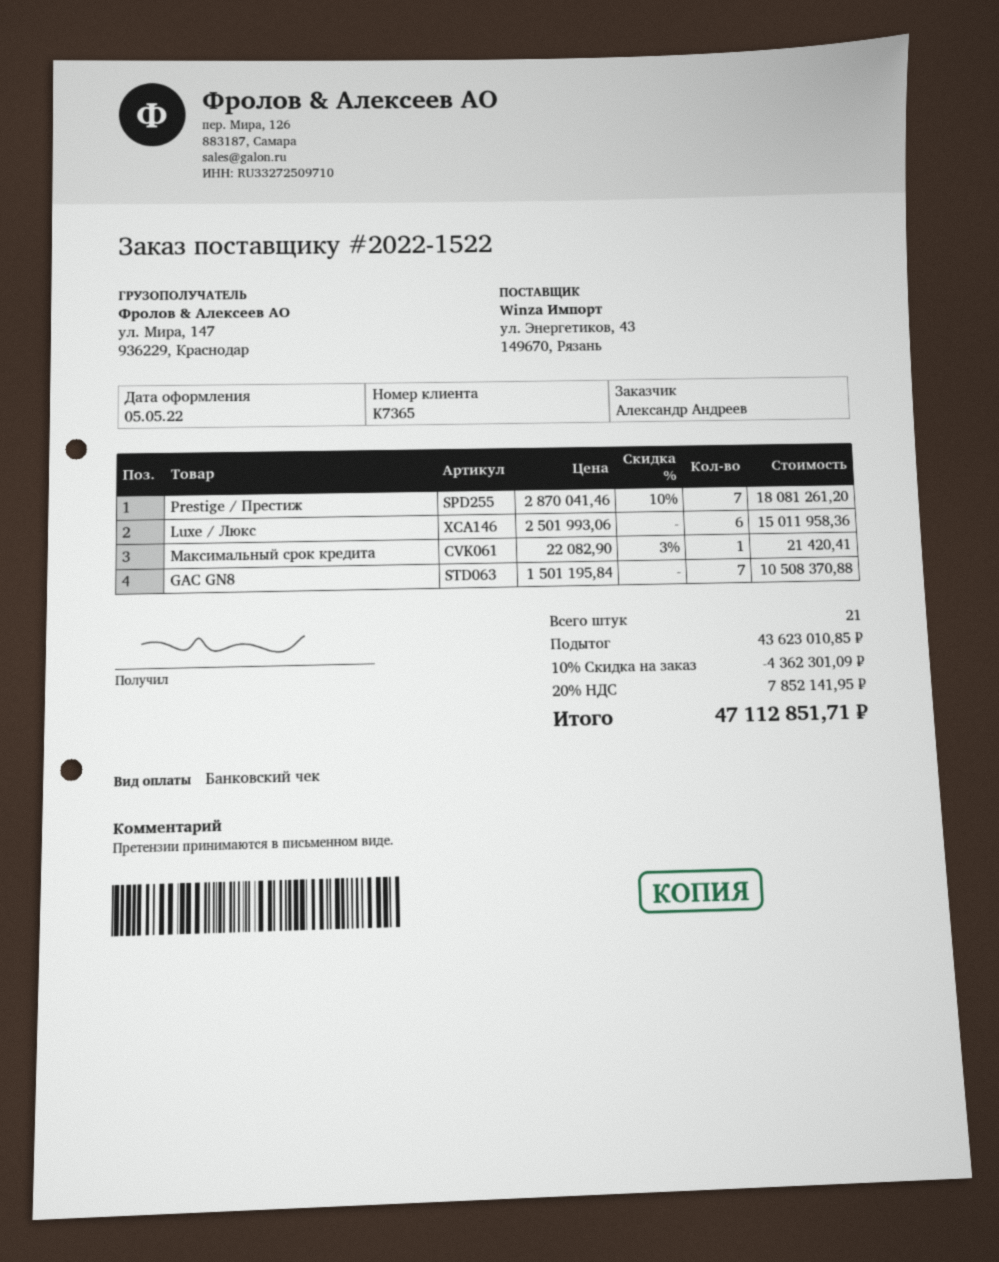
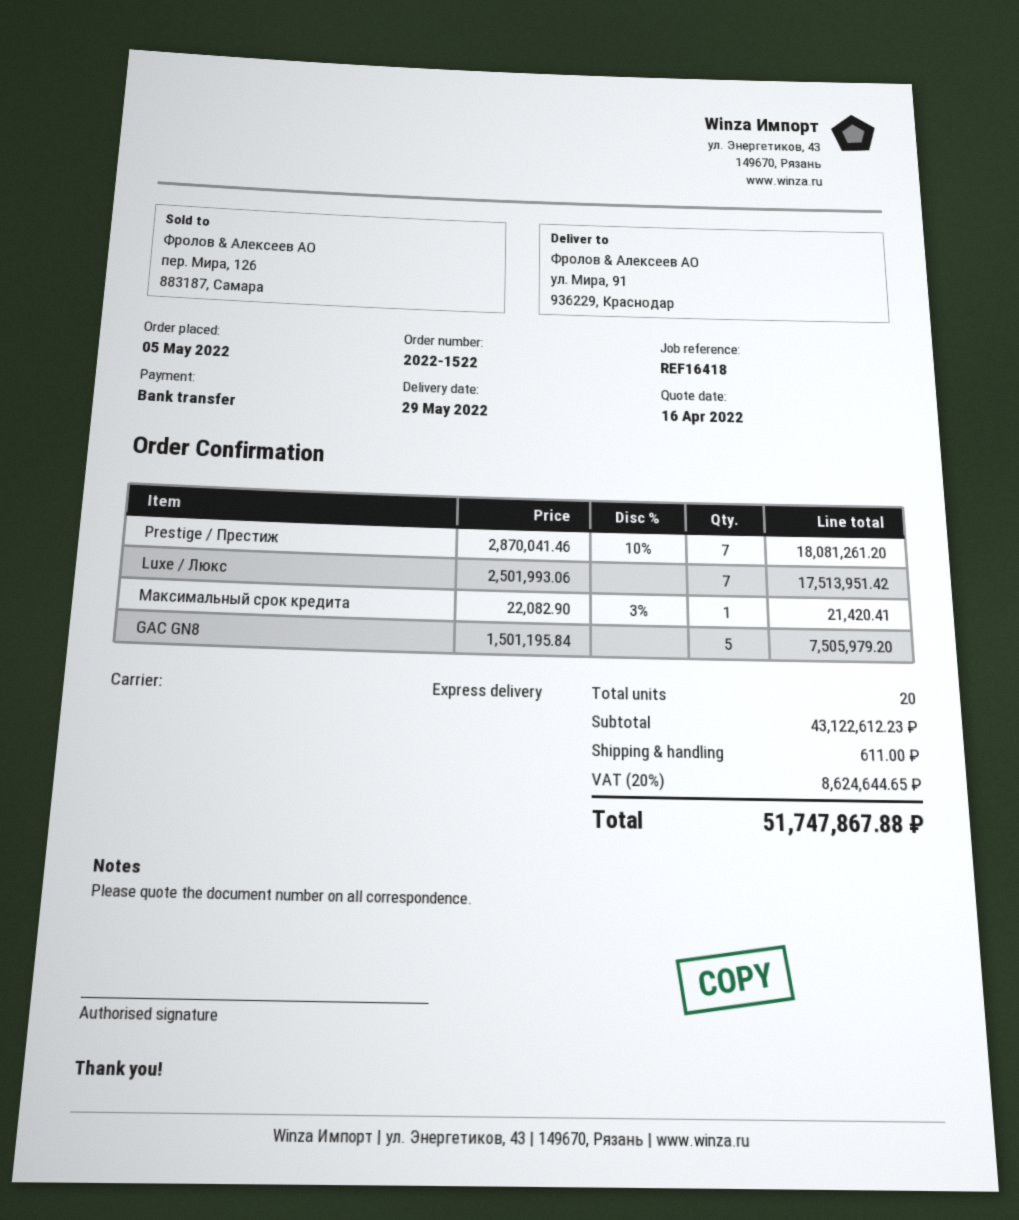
payment method: cheque -> bank transfer
ship to: ул. Мира, 147, 936229, Краснодар -> ул. Мира, 91, 936229, Краснодар
Luxe / Люкс: 6 x 2501993.06 = 15011958.36 -> 7 x 2501993.06 = 17513951.42
GAC GN8: 7 x 1501195.84 = 10508370.88 -> 5 x 1501195.84 = 7505979.20
total quantity: 21 -> 20
subtotal: 43623010.85 -> 43122612.23
discount: 10% = 4362301.09 -> none
shipping: none -> 611.00
tax: 20% = 7852141.95 -> 20% = 8624644.65
total: 47112851.71 -> 51747867.88

